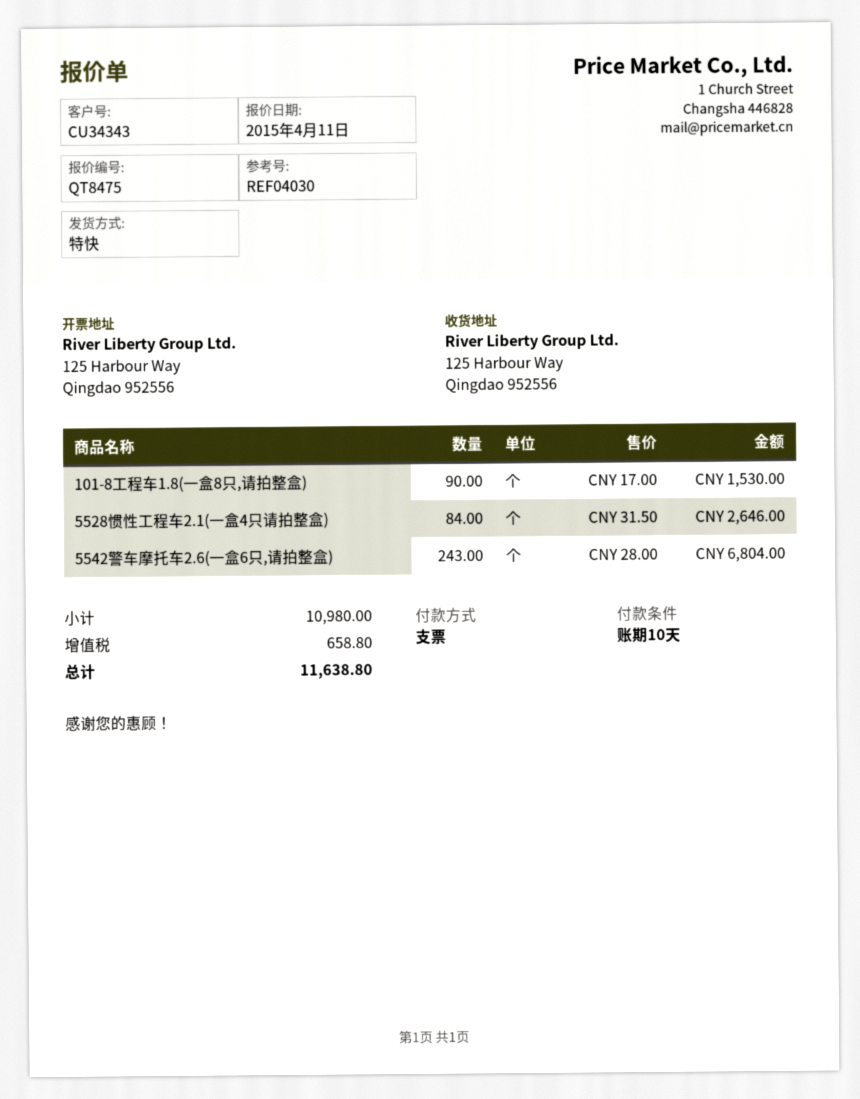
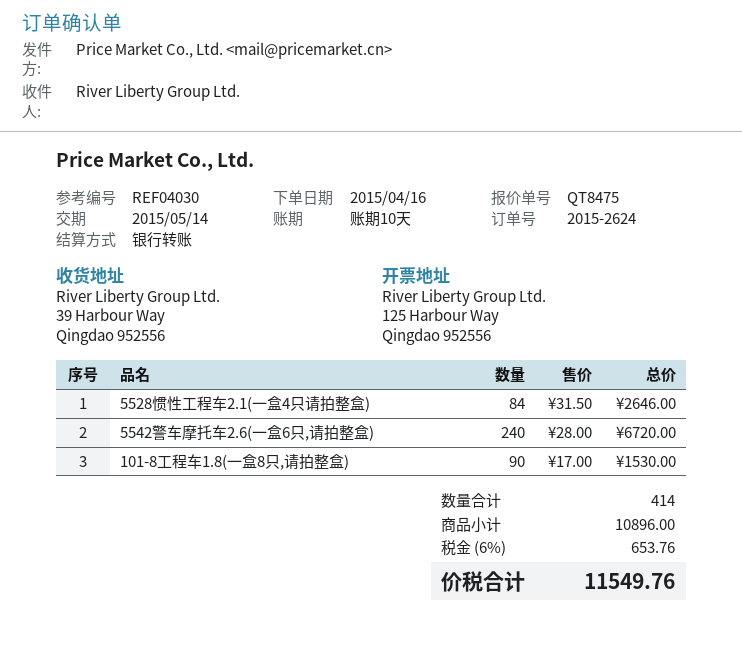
payment method: cheque -> bank transfer
ship to: 125 Harbour Way, Qingdao 952556 -> 39 Harbour Way, Qingdao 952556
5542警车摩托车2.6(一盒6只,请拍整盒): 243 x 28.00 = 6804.00 -> 240 x 28.00 = 6720.00
subtotal: 10980.00 -> 10896.00
tax: 658.80 -> 653.76
total: 11638.80 -> 11549.76

